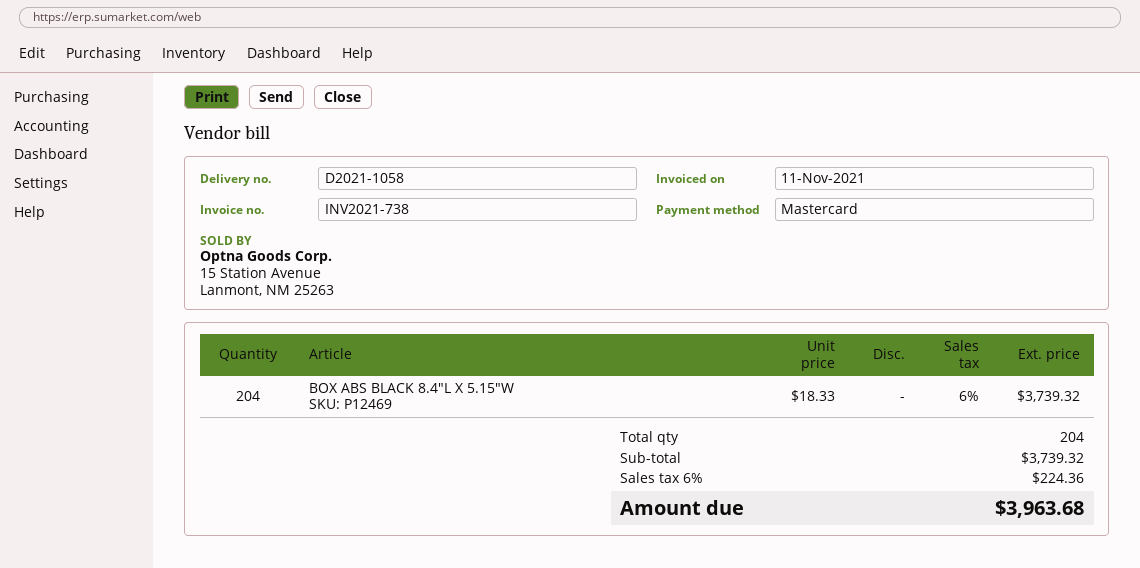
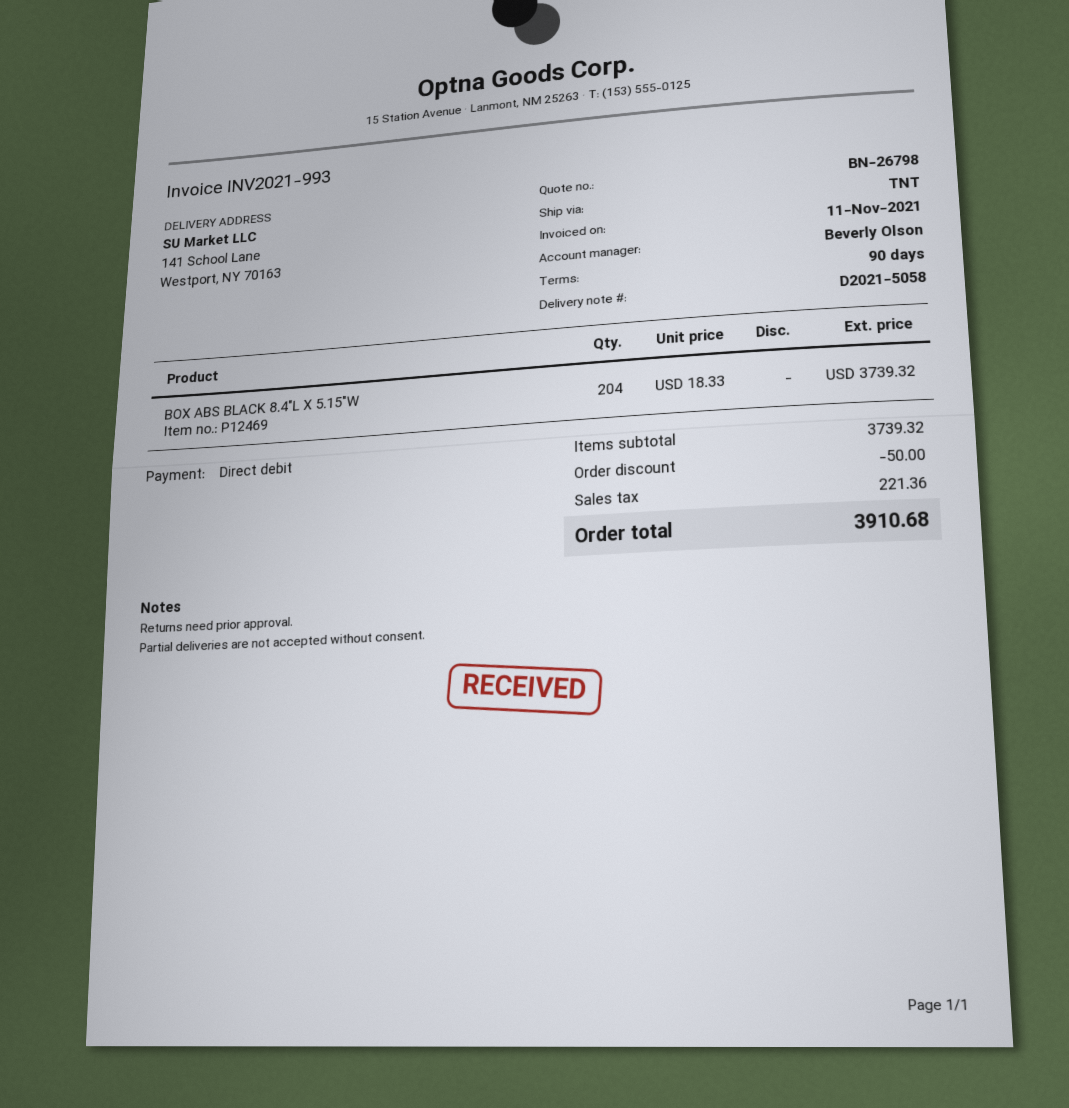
delivery note number: D2021-1058 -> D2021-5058
invoice number: INV2021-738 -> INV2021-993
payment method: Mastercard -> direct debit
discount: none -> 50.00
tax: 224.36 -> 221.36
total: 3963.68 -> 3910.68

